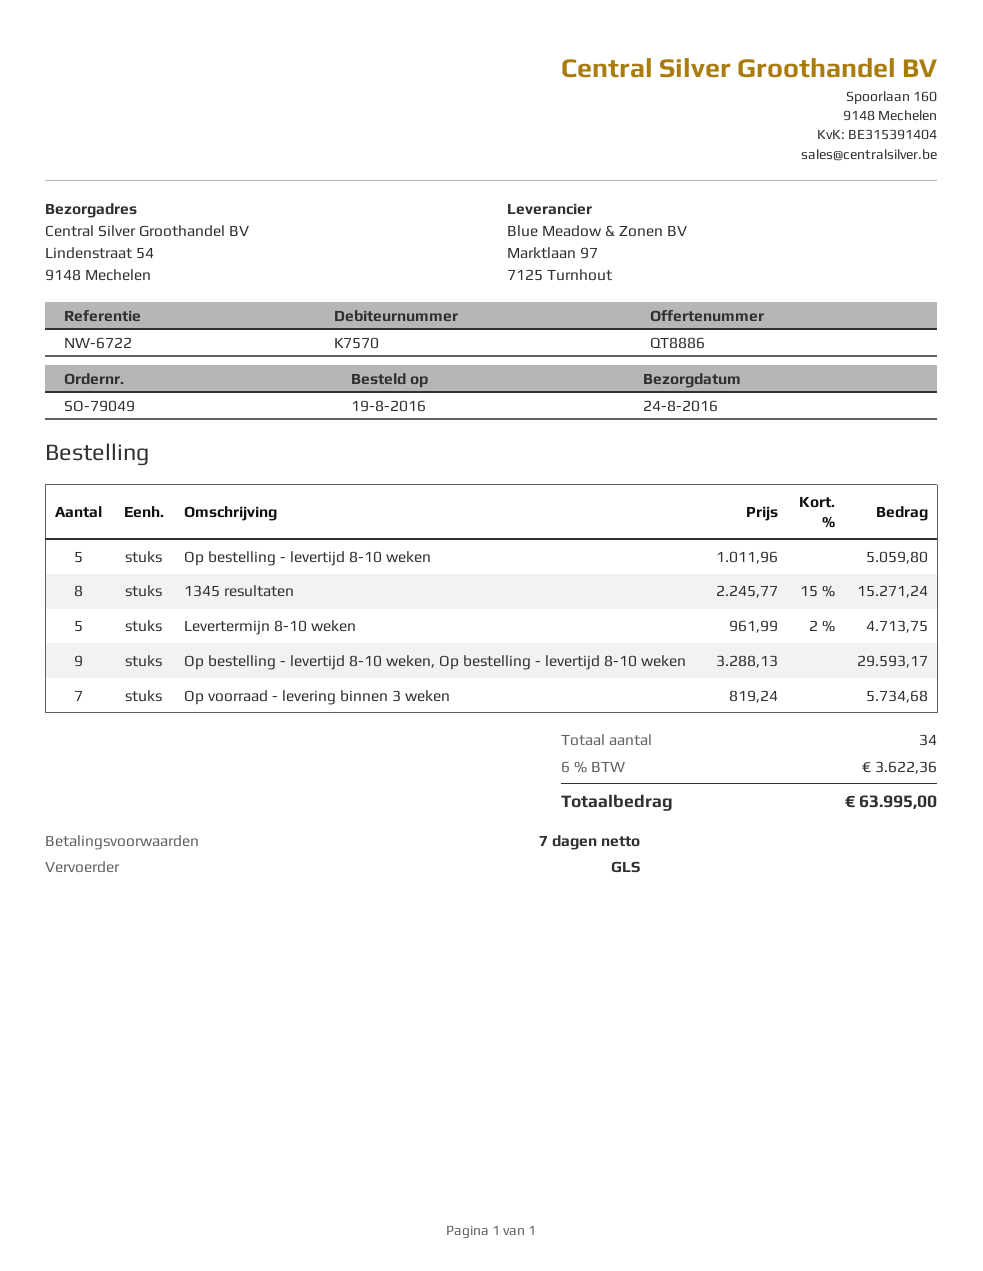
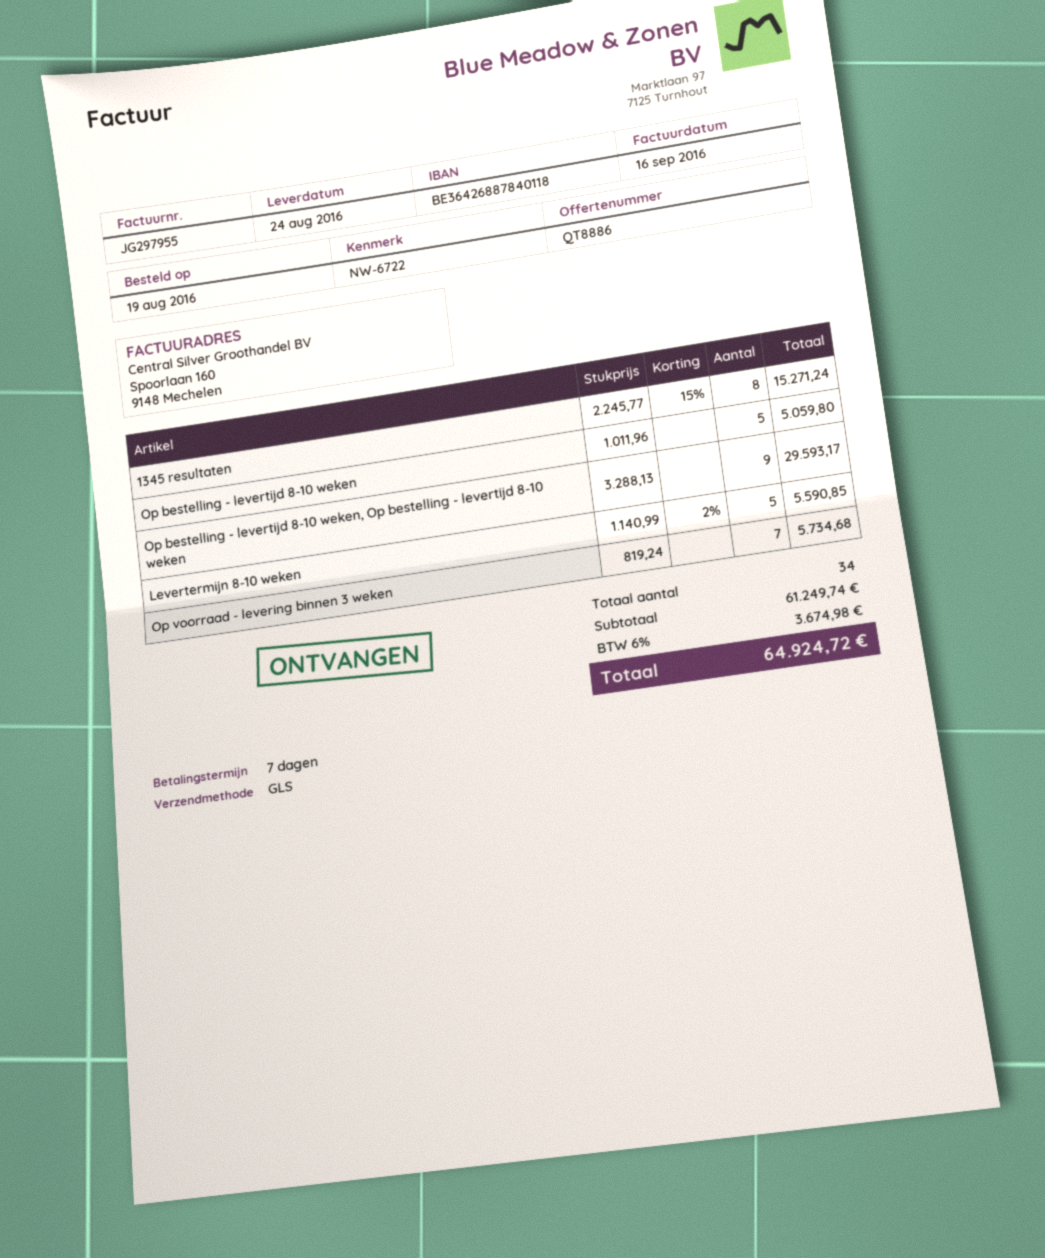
Levertermijn 8-10 weken: 5 x 961.99 - 2% = 4713.75 -> 5 x 1140.99 - 2% = 5590.85
tax: 6% = 3622.36 -> 6% = 3674.98
total: 63995.00 -> 64924.72

